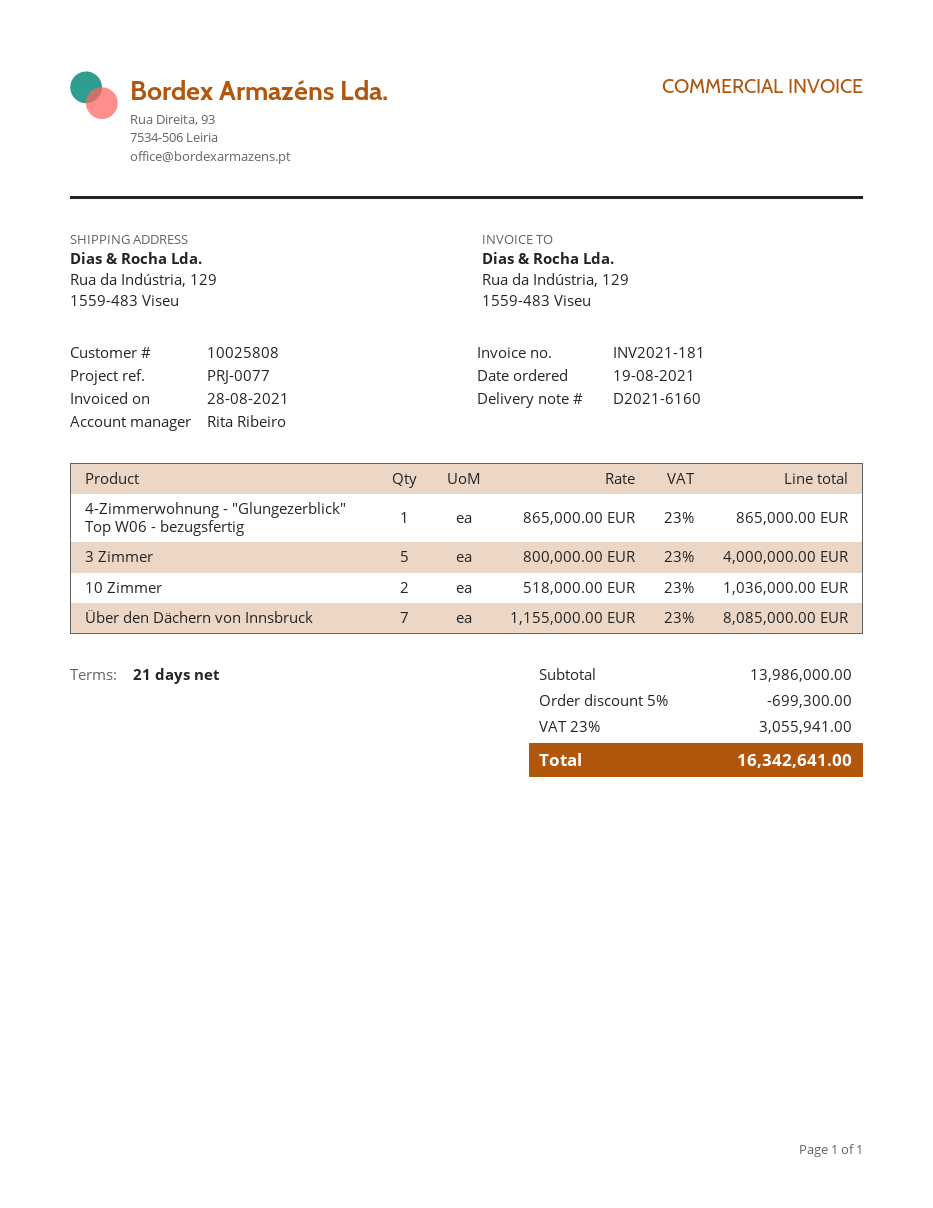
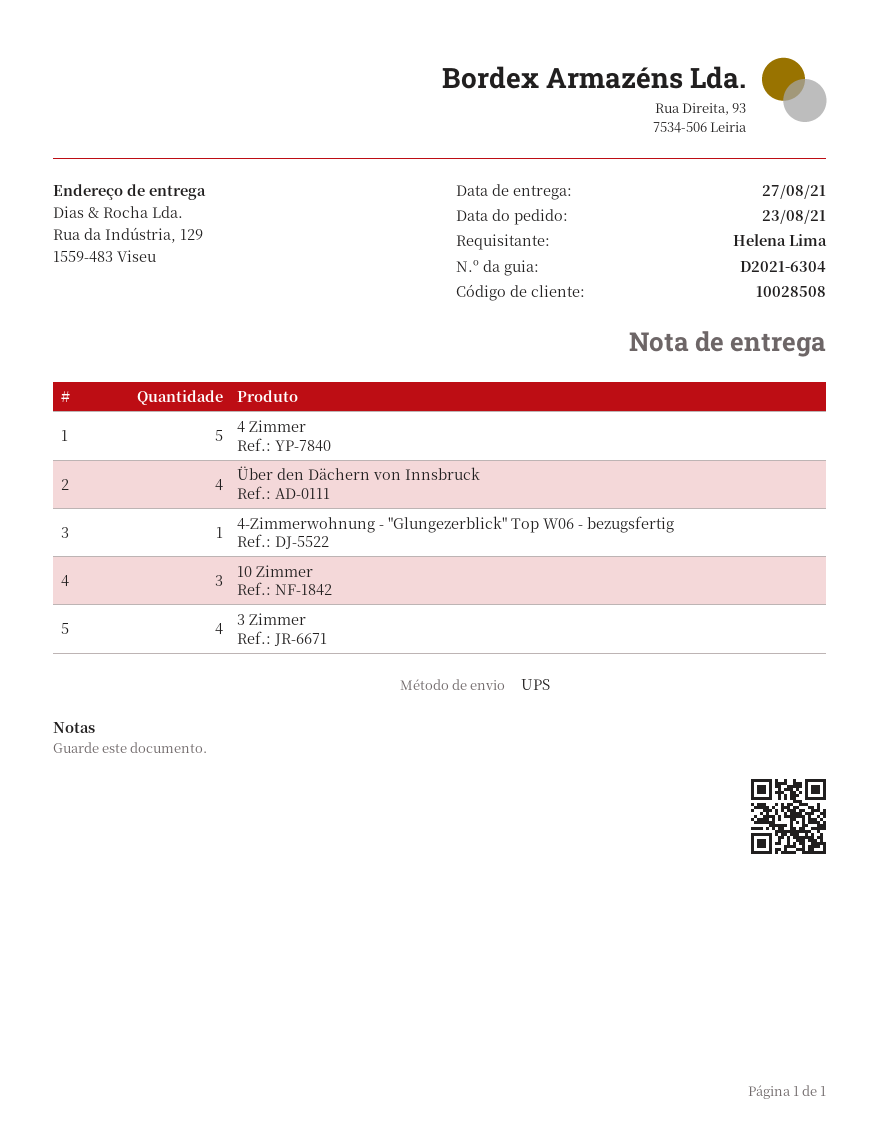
order date: 2021-08-19 -> 2021-08-23
delivery note number: D2021-6160 -> D2021-6304
customer number: 10025808 -> 10028508
3 Zimmer: 5 -> 4
10 Zimmer: 2 -> 3
Über den Dächern von Innsbruck: 7 -> 4
4 Zimmer: none -> 5

